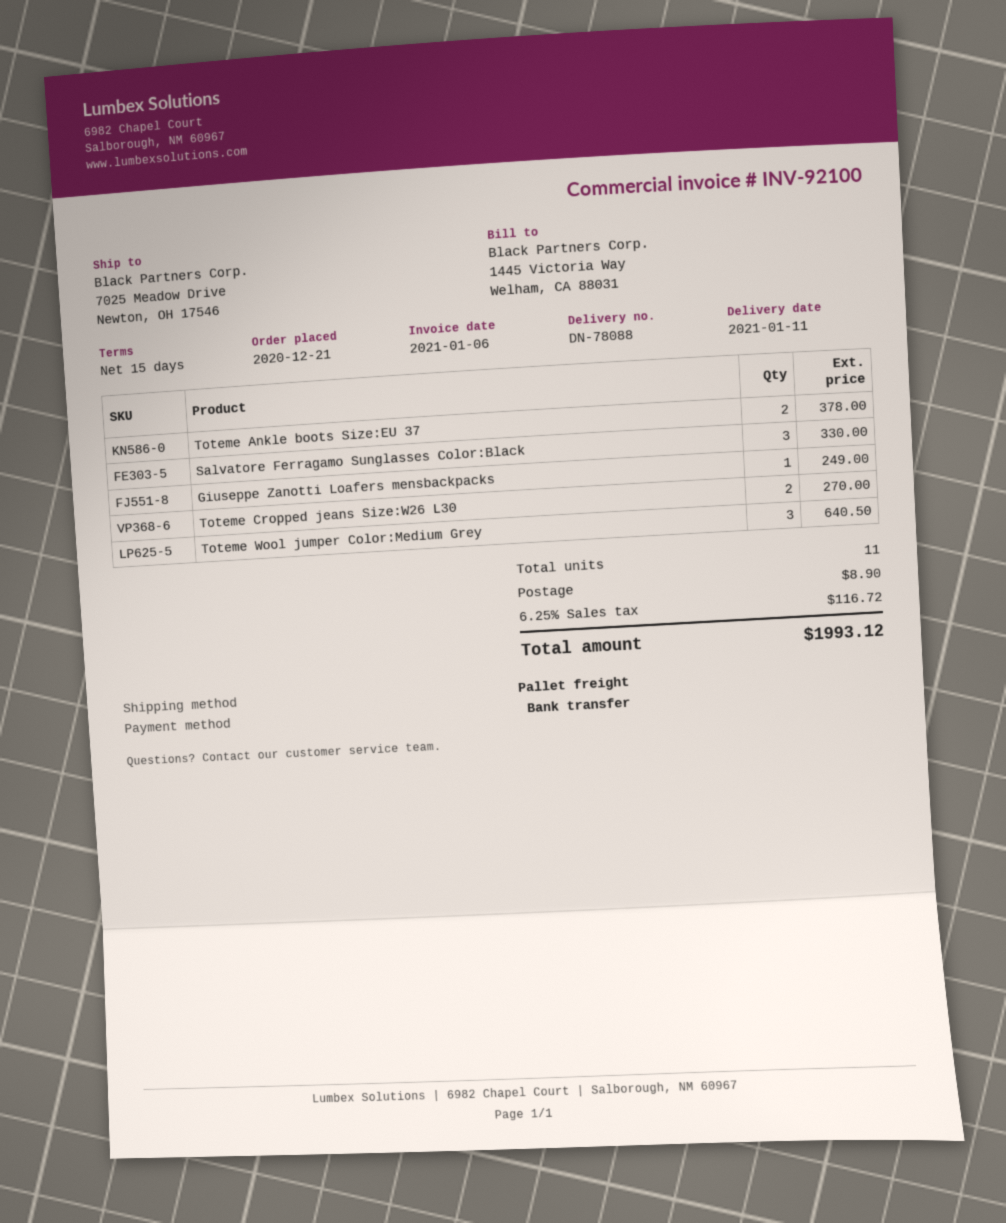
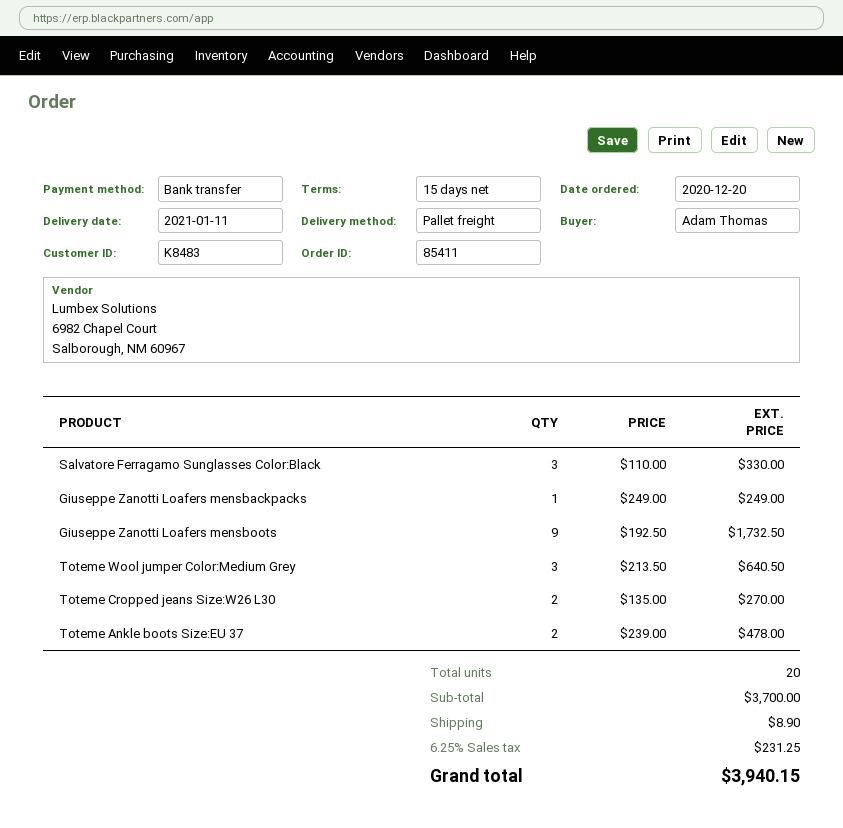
order date: 2020-12-21 -> 2020-12-20
Toteme Ankle boots Size:EU 37: 2 for 378.00 -> 2 for 478.00
Giuseppe Zanotti Loafers mensboots: none -> 9 for 1732.50
total quantity: 11 -> 20
tax: 6.25% = 116.72 -> 6.25% = 231.25
total: 1993.12 -> 3940.15

